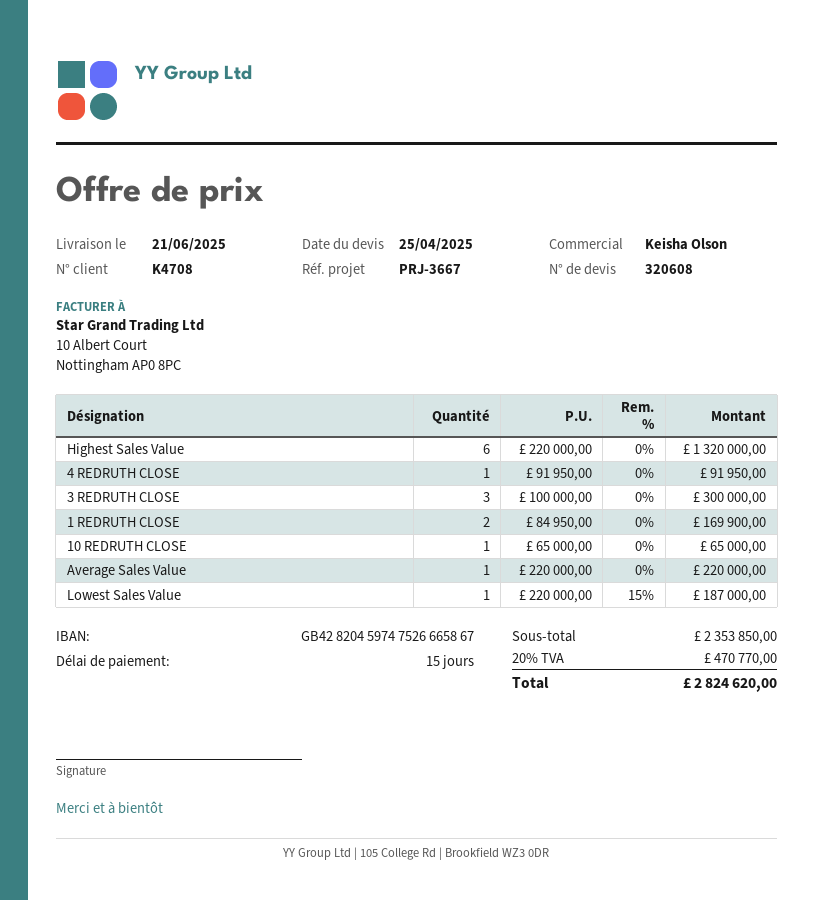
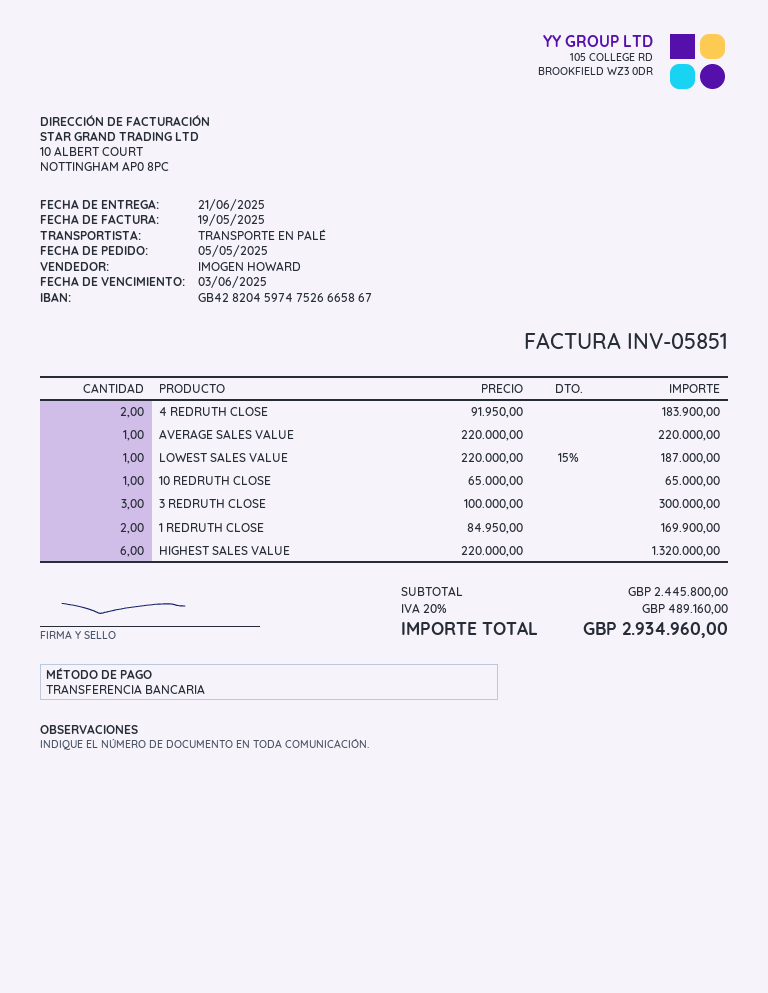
sales rep: Keisha Olson -> IMOGEN HOWARD
4 REDRUTH CLOSE: 1 x 91950.00 = 91950.00 -> 2 x 91950.00 = 183900.00
subtotal: 2353850.00 -> 2445800.00
tax: 20% = 470770.00 -> 20% = 489160.00
total: 2824620.00 -> 2934960.00

